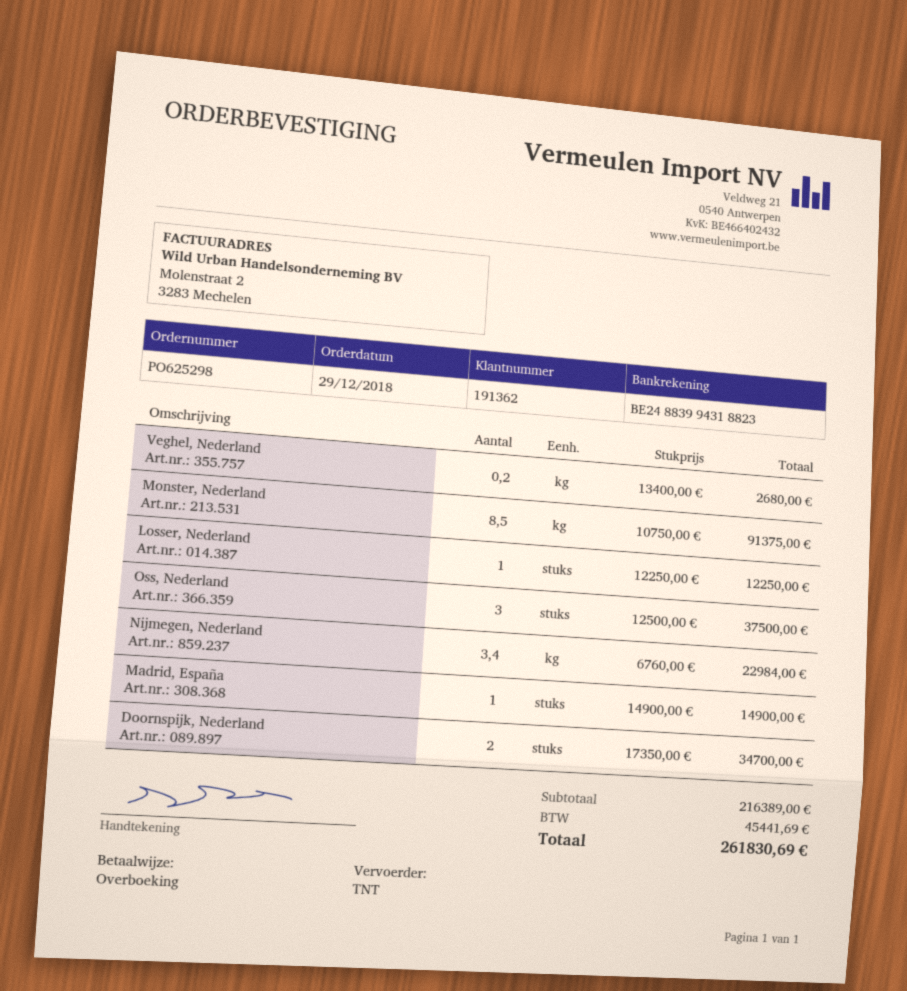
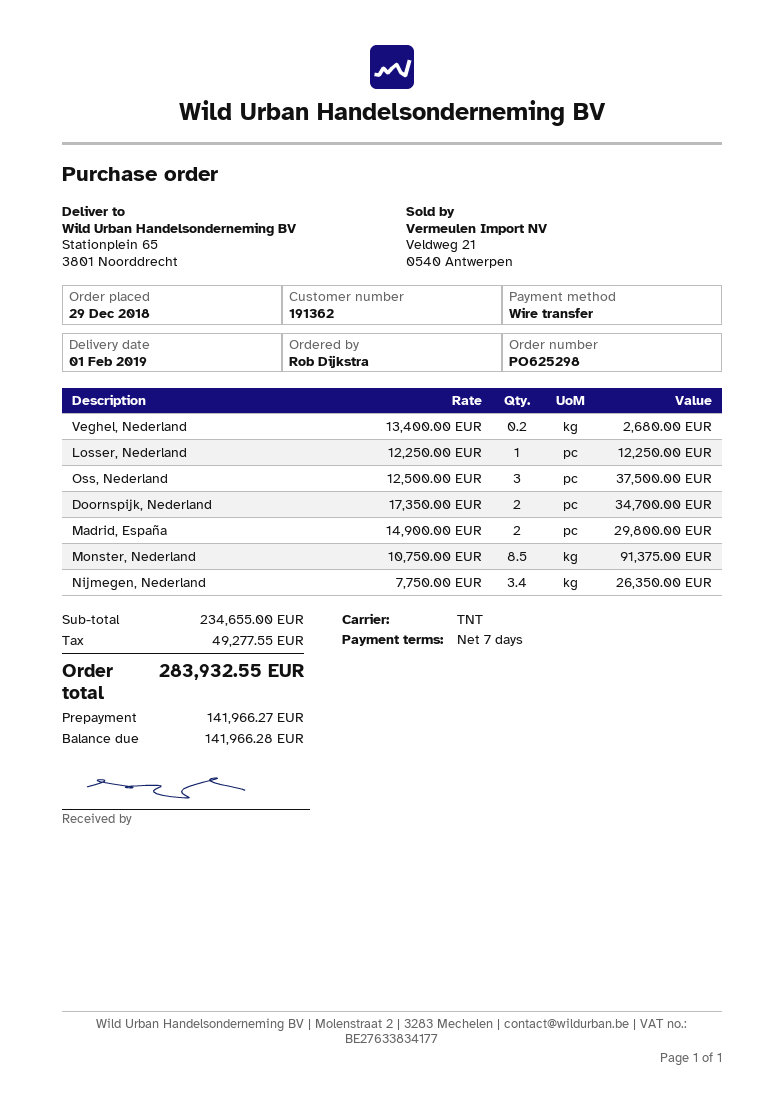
Nijmegen, Nederland: 3.4 x 6760.00 = 22984.00 -> 3.4 x 7750.00 = 26350.00
Madrid, España: 1 x 14900.00 = 14900.00 -> 2 x 14900.00 = 29800.00
subtotal: 216389.00 -> 234655.00
tax: 45441.69 -> 49277.55
total: 261830.69 -> 283932.55

